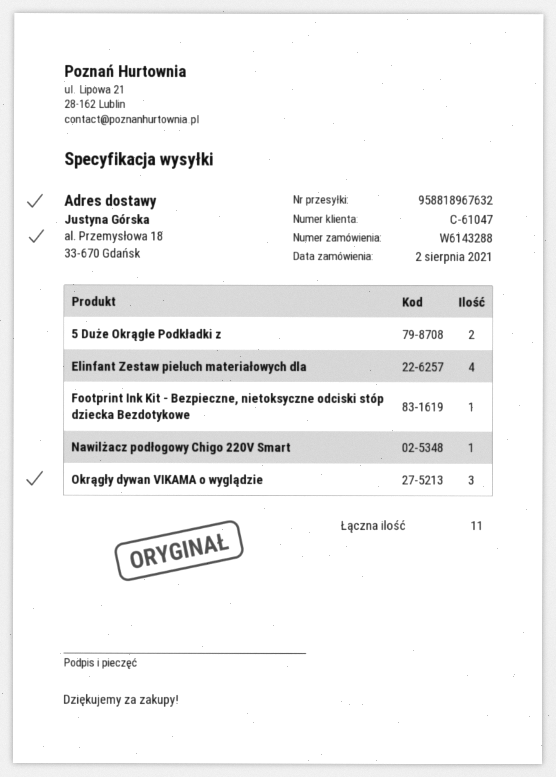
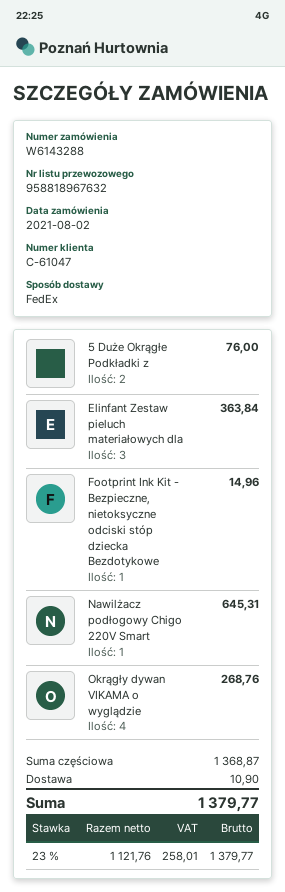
Elinfant Zestaw pieluch materiałowych dla: 4 -> 3
Okrągły dywan VIKAMA o wyglądzie: 3 -> 4

